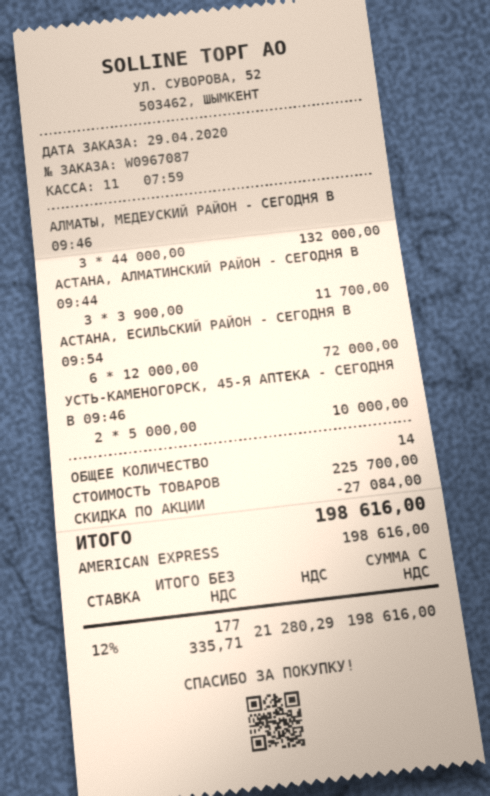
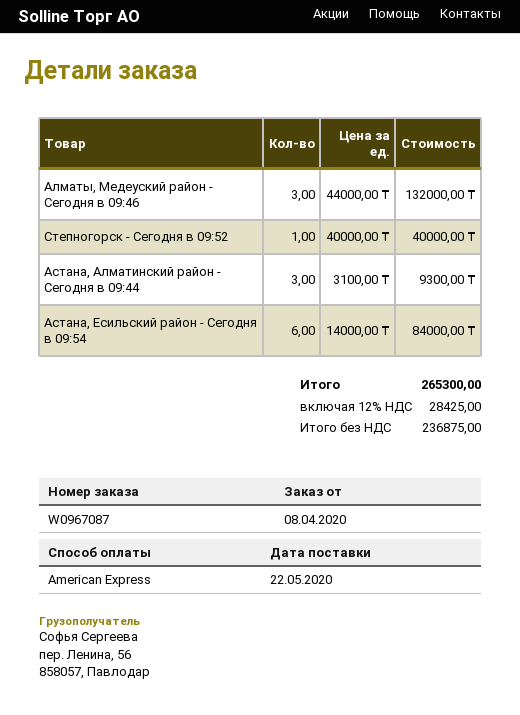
order date: 2020-04-29 -> 2020-04-08
АСТАНА, АЛМАТИНСКИЙ РАЙОН - СЕГОДНЯ В 09:44: 3 x 3900.00 = 11700.00 -> 3 x 3100.00 = 9300.00
АСТАНА, ЕСИЛЬСКИЙ РАЙОН - СЕГОДНЯ В 09:54: 6 x 12000.00 = 72000.00 -> 6 x 14000.00 = 84000.00
УСТЬ-КАМЕНОГОРСК, 45-Я АПТЕКА - СЕГОДНЯ В 09:46: 2 x 5000.00 = 10000.00 -> none
Степногорск - Сегодня в 09:52: none -> 1 x 40000.00 = 40000.00
discount: 27084.00 -> none
net: 177335.71 -> 236875.00
tax: 12% = 21280.29 -> 12% = 28425.00
total: 198616.00 -> 265300.00

